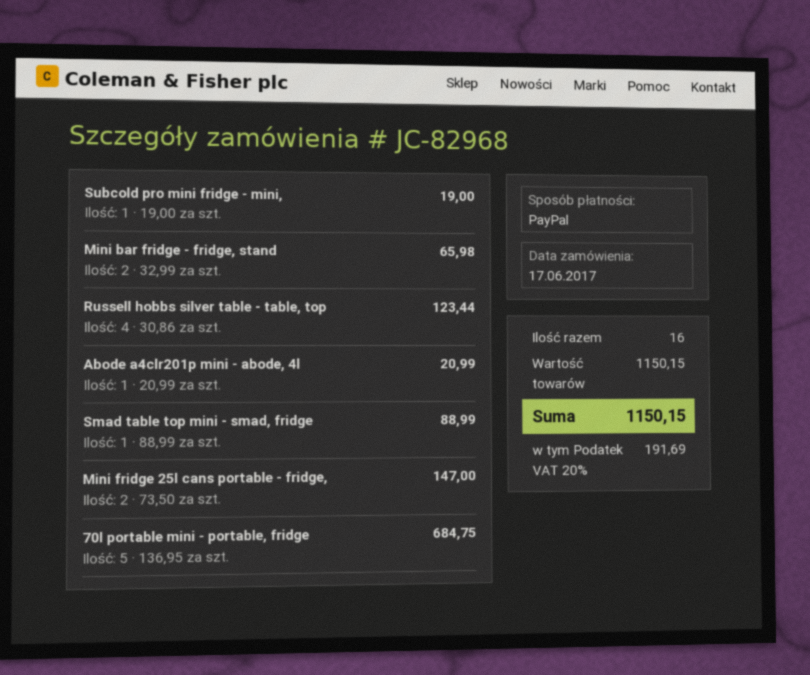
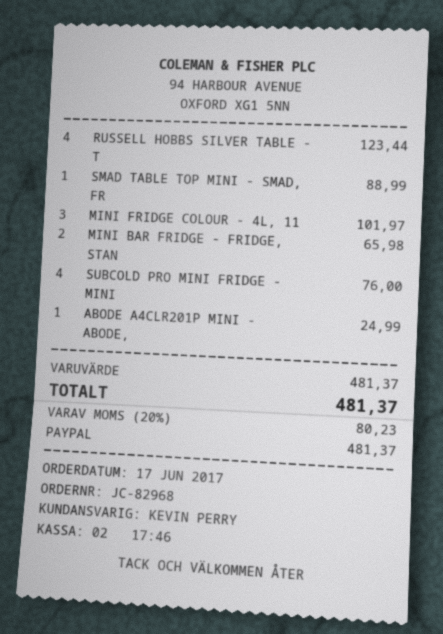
Subcold pro mini fridge - mini,: 1 for 19.00 -> 4 for 76.00
Abode a4clr201p mini - abode, 4l: 1 for 20.99 -> 1 for 24.99
Mini fridge 25l cans portable - fridge,: 2 for 147.00 -> none
70l portable mini - portable, fridge: 5 for 684.75 -> none
MINI FRIDGE COLOUR - 4L, 11: none -> 3 for 101.97
subtotal: 1150.15 -> 481.37
tax: 20% = 191.69 -> 20% = 80.23
total: 1150.15 -> 481.37

